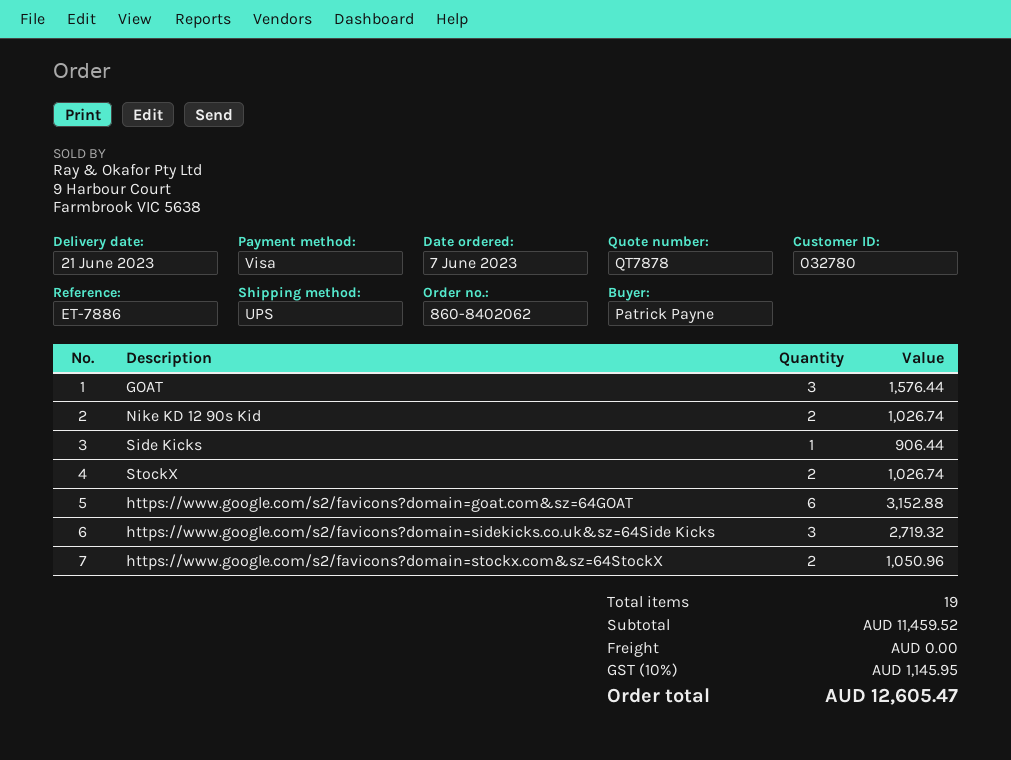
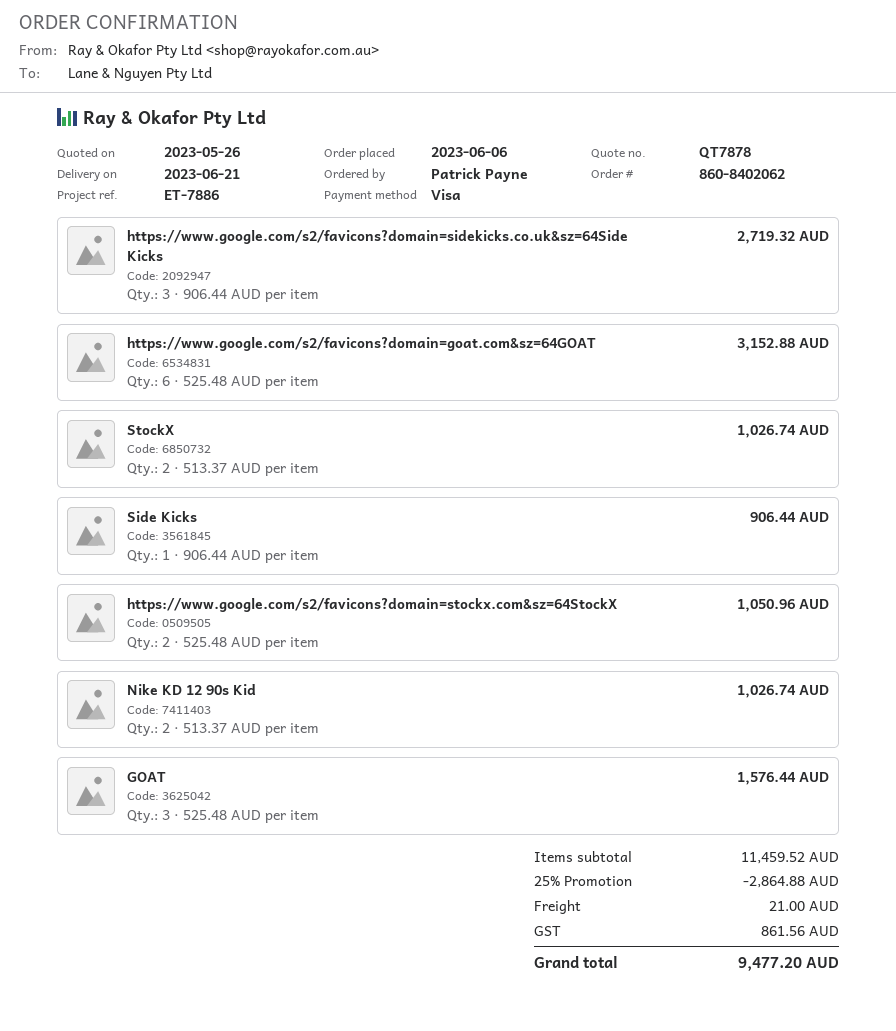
order date: 2023-06-07 -> 2023-06-06
discount: none -> 25% = 2864.88
shipping: 0.00 -> 21.00
tax: 1145.95 -> 861.56
total: 12605.47 -> 9477.20

